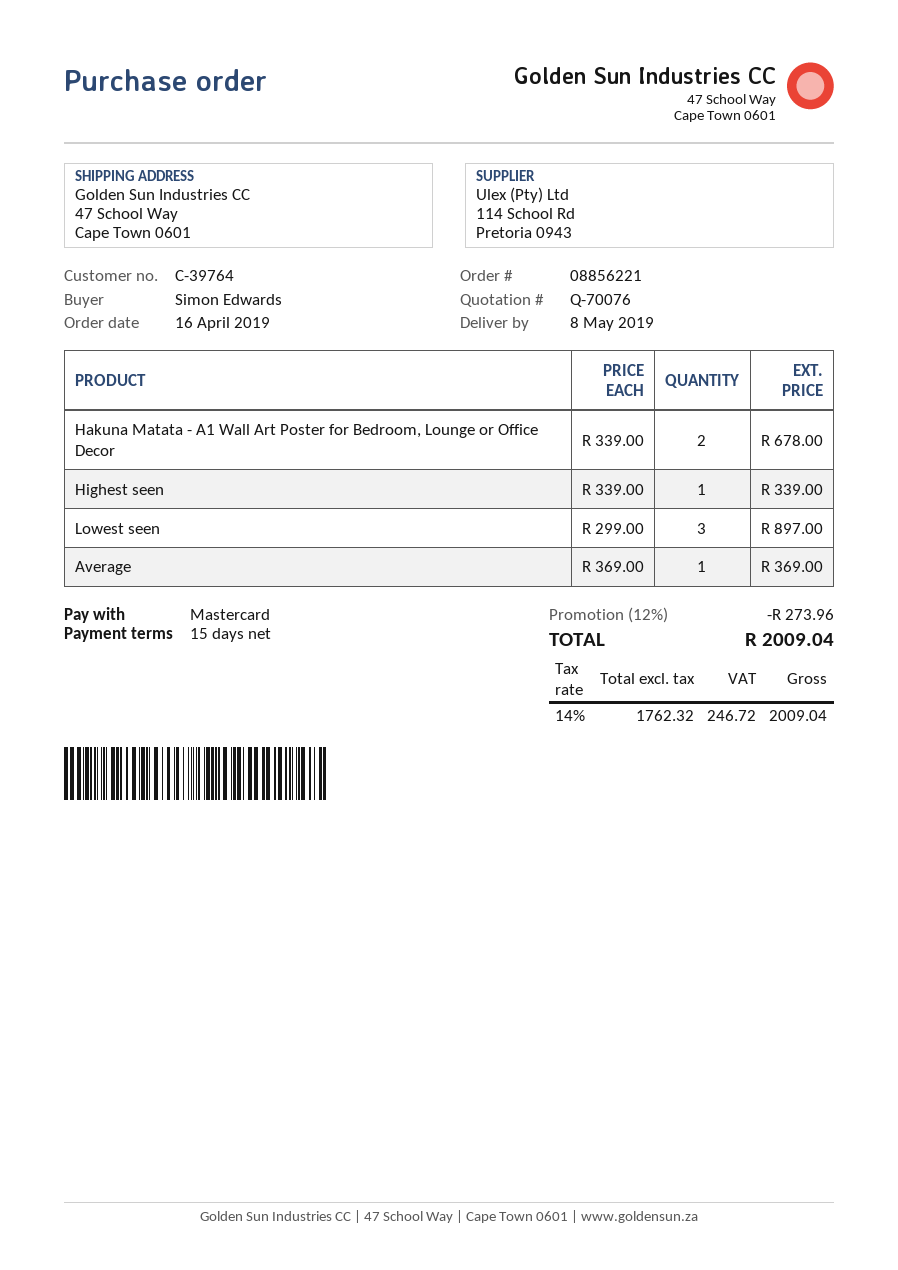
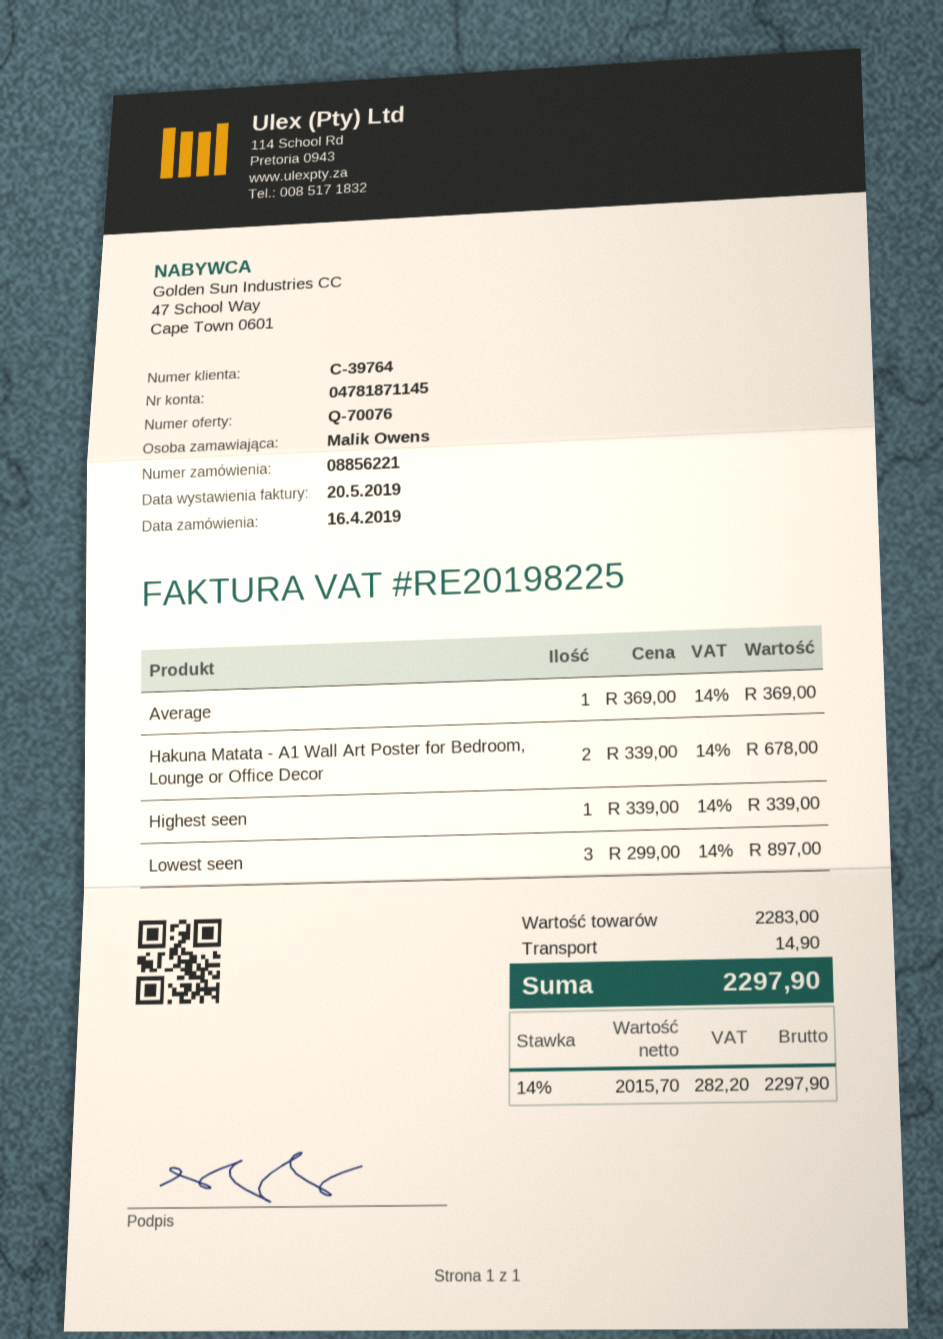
ordered by: Simon Edwards -> Malik Owens
discount: 12% = 273.96 -> none
shipping: none -> 14.90
net: 1762.32 -> 2015.70
tax: 14% = 246.72 -> 14% = 282.20
total: 2009.04 -> 2297.90

